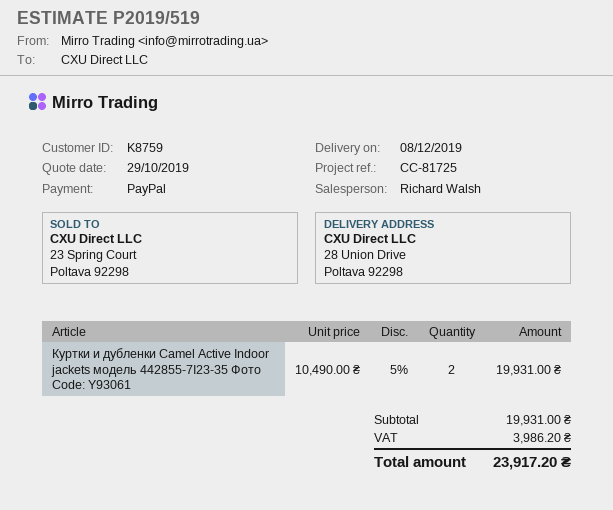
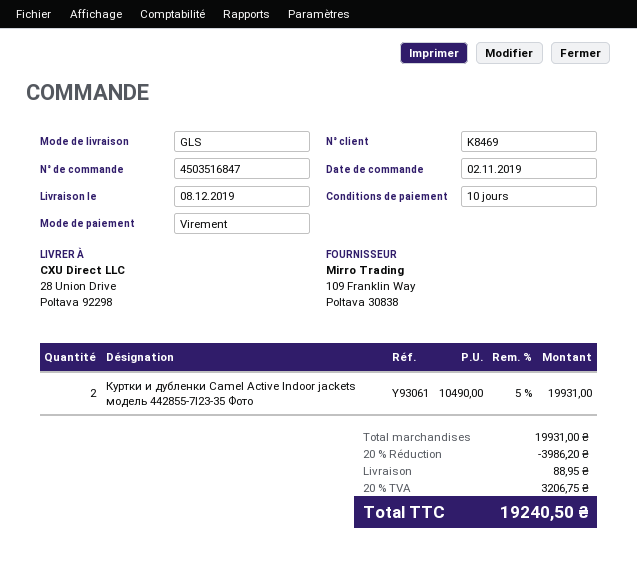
customer number: K8759 -> K8469
payment method: PayPal -> bank transfer
discount: none -> 20% = 3986.20
shipping: none -> 88.95
tax: 3986.20 -> 3206.75
total: 23917.20 -> 19240.50

